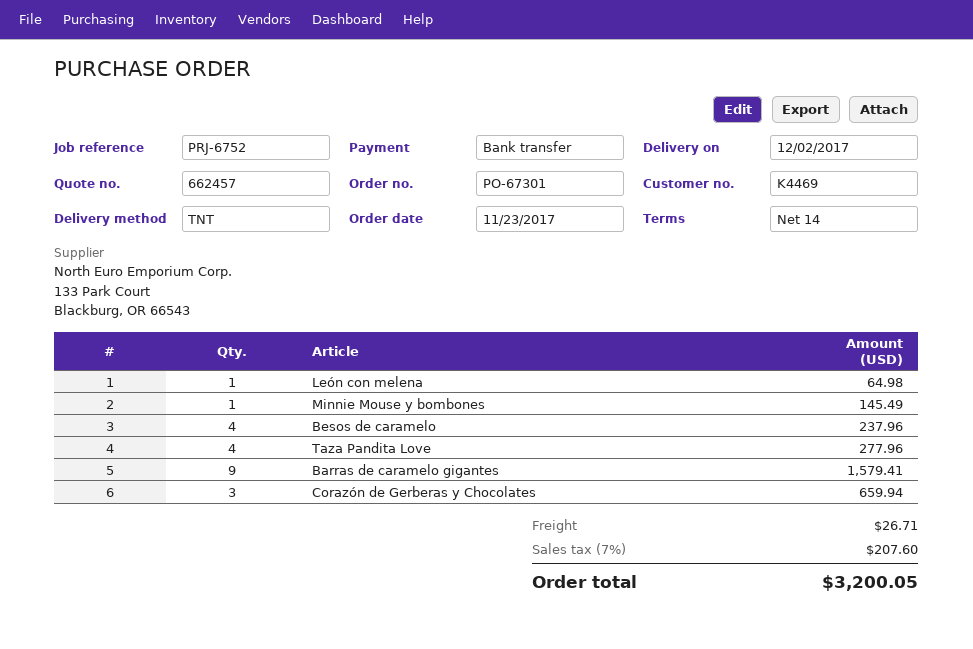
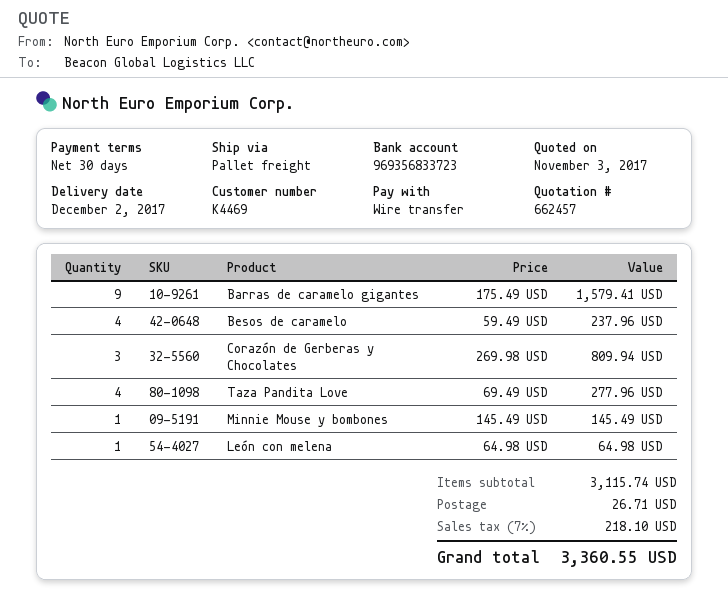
payment terms: 14 days -> 30 days
shipping method: TNT -> pallet freight
Corazón de Gerberas y Chocolates: 3 for 659.94 -> 3 for 809.94
tax: 7% = 207.60 -> 7% = 218.10
total: 3200.05 -> 3360.55

